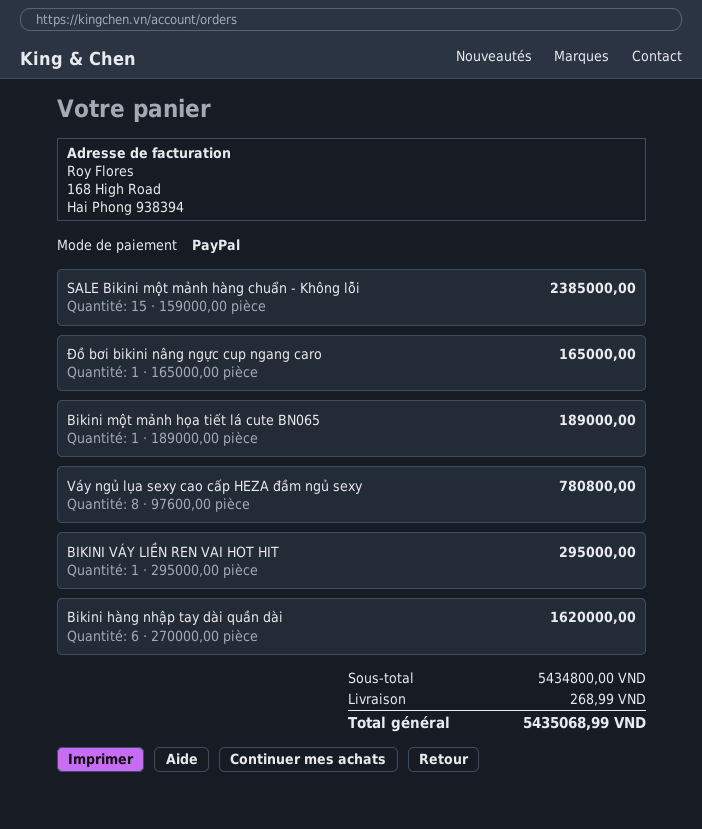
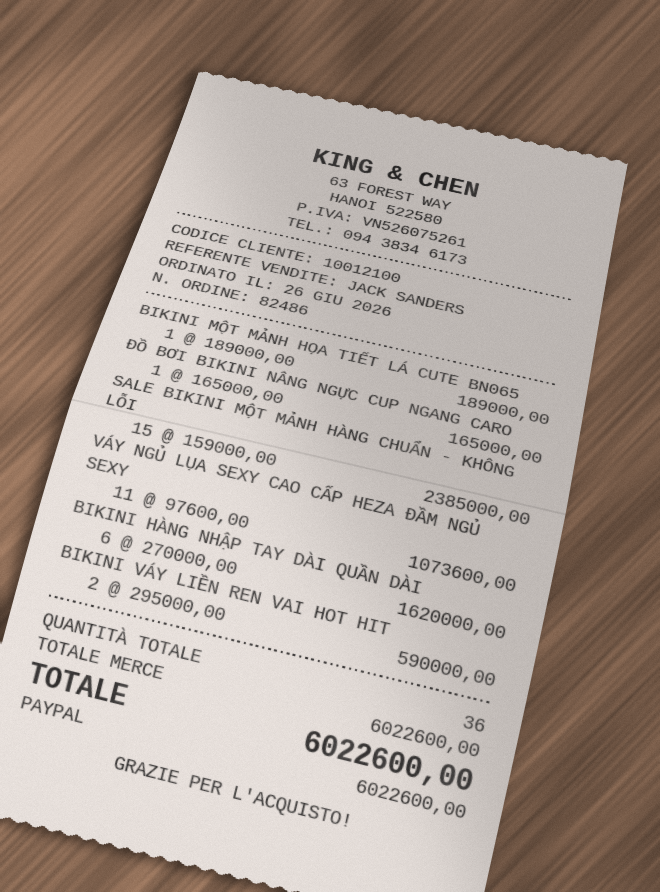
Váy ngủ lụa sexy cao cấp HEZA đầm ngủ sexy: 8 x 97600.00 = 780800.00 -> 11 x 97600.00 = 1073600.00
BIKINI VÁY LIỀN REN VAI HOT HIT: 1 x 295000.00 = 295000.00 -> 2 x 295000.00 = 590000.00
subtotal: 5434800.00 -> 6022600.00
shipping: 268.99 -> none
total: 5435068.99 -> 6022600.00

